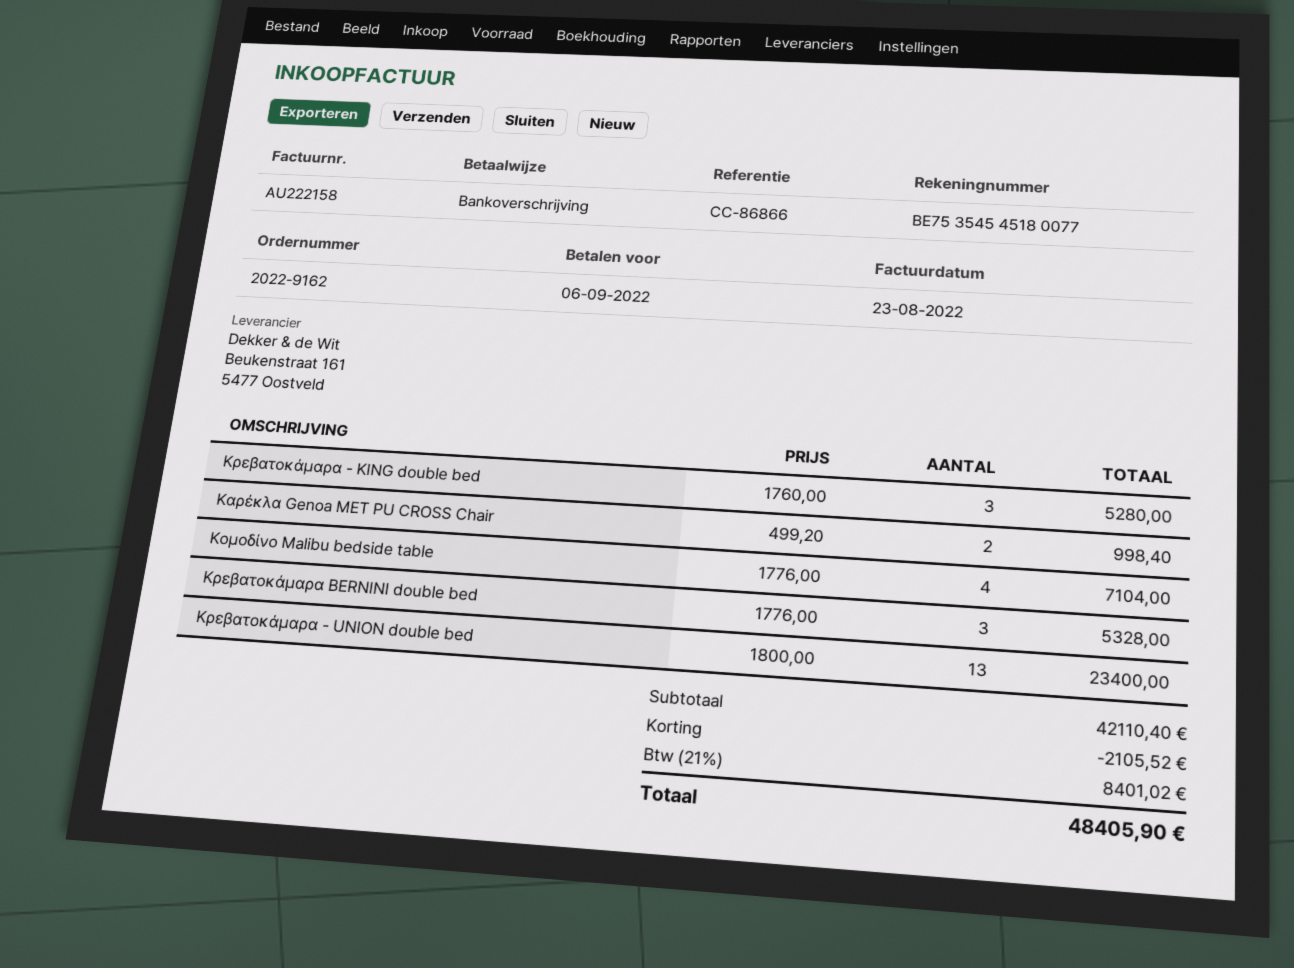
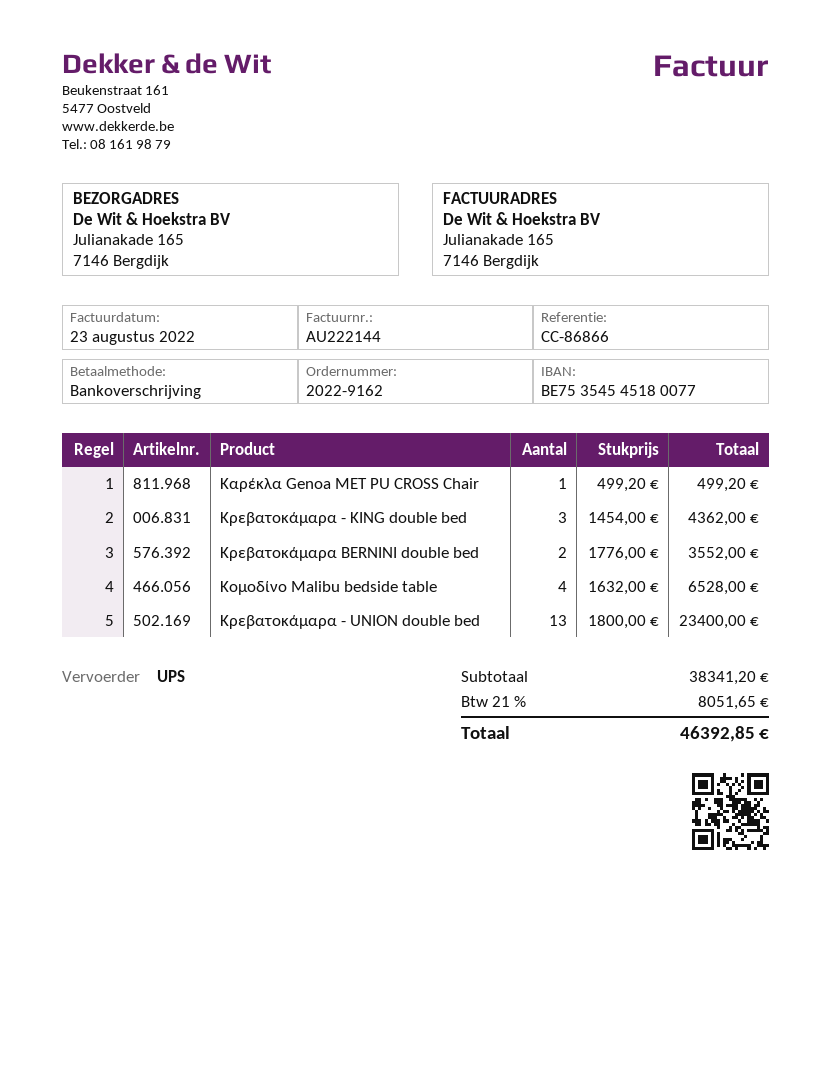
invoice number: AU222158 -> AU222144
Κρεβατοκάμαρα - KING double bed: 3 x 1760.00 = 5280.00 -> 3 x 1454.00 = 4362.00
Καρέκλα Genoa MET PU CROSS Chair: 2 x 499.20 = 998.40 -> 1 x 499.20 = 499.20
Κομοδίνο Malibu bedside table: 4 x 1776.00 = 7104.00 -> 4 x 1632.00 = 6528.00
Κρεβατοκάμαρα BERNINI double bed: 3 x 1776.00 = 5328.00 -> 2 x 1776.00 = 3552.00
subtotal: 42110.40 -> 38341.20
discount: 2105.52 -> none
tax: 21% = 8401.02 -> 21% = 8051.65
total: 48405.90 -> 46392.85

